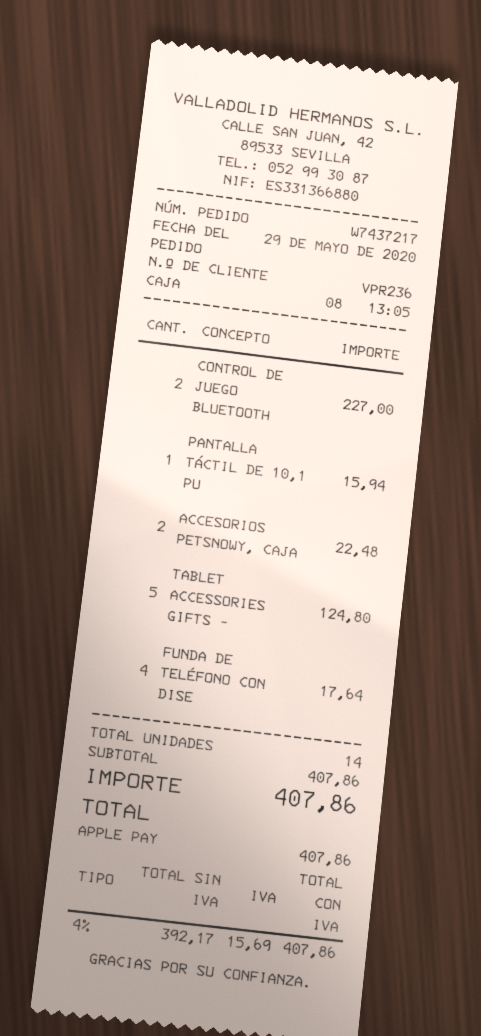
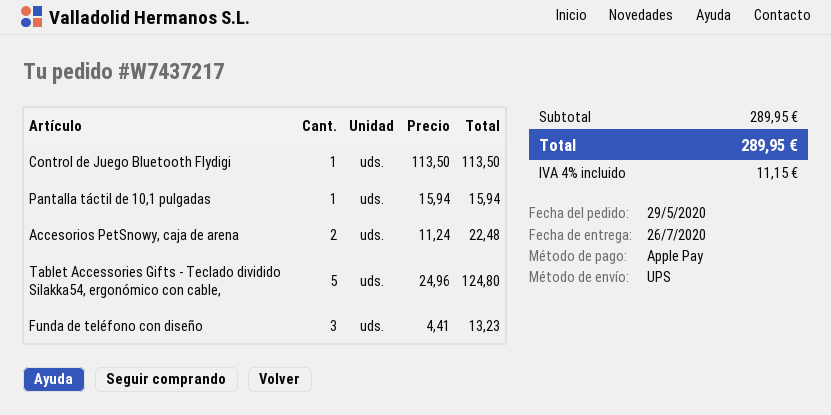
CONTROL DE JUEGO BLUETOOTH: 2 for 227.00 -> 1 for 113.50
FUNDA DE TELÉFONO CON DISE: 4 for 17.64 -> 3 for 13.23
subtotal: 407.86 -> 289.95
tax: 4% = 15.69 -> 4% = 11.15
total: 407.86 -> 289.95

